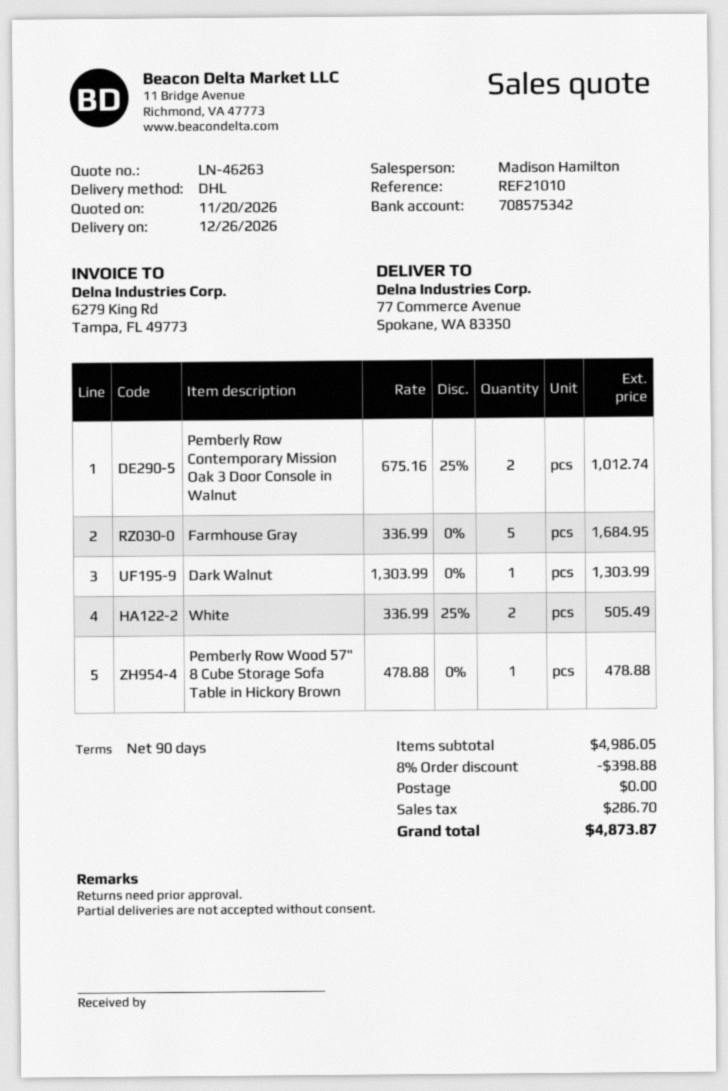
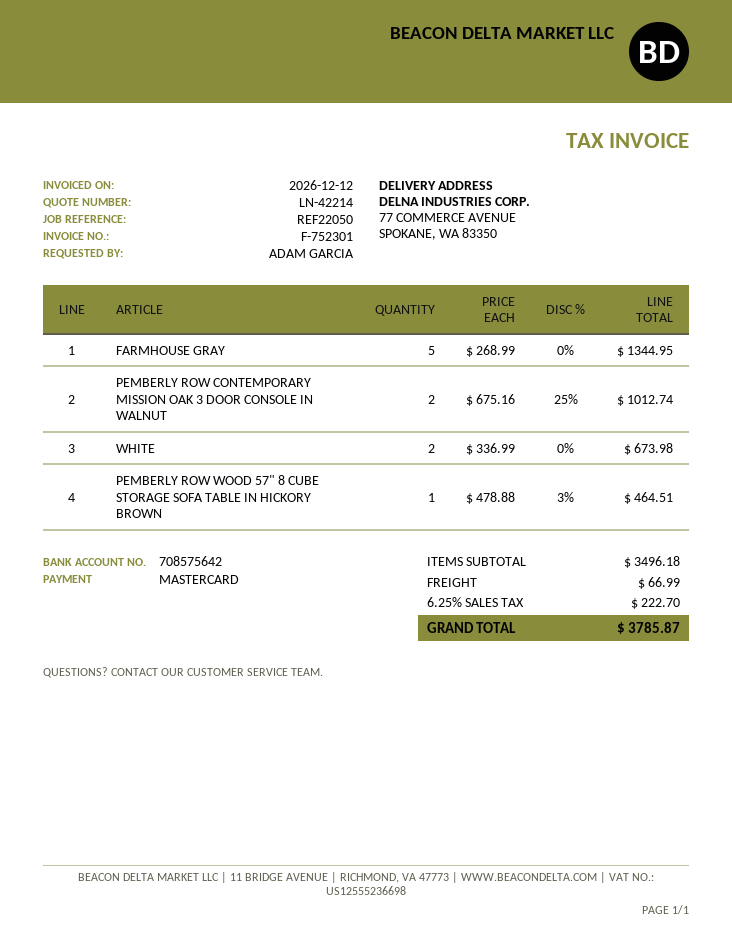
quote number: LN-46263 -> LN-42214
reference: REF21010 -> REF22050
bank account: 708575342 -> 708575642
Farmhouse Gray: 5 x 336.99 = 1684.95 -> 5 x 268.99 = 1344.95
Dark Walnut: 1 x 1303.99 = 1303.99 -> none
White: 2 x 336.99 - 25% = 505.49 -> 2 x 336.99 = 673.98
Pemberly Row Wood 57" 8 Cube Storage Sofa Table in Hickory Brown: 1 x 478.88 = 478.88 -> 1 x 478.88 - 3% = 464.51
subtotal: 4986.05 -> 3496.18
discount: 8% = 398.88 -> none
shipping: 0.00 -> 66.99
tax: 286.70 -> 222.70
total: 4873.87 -> 3785.87

